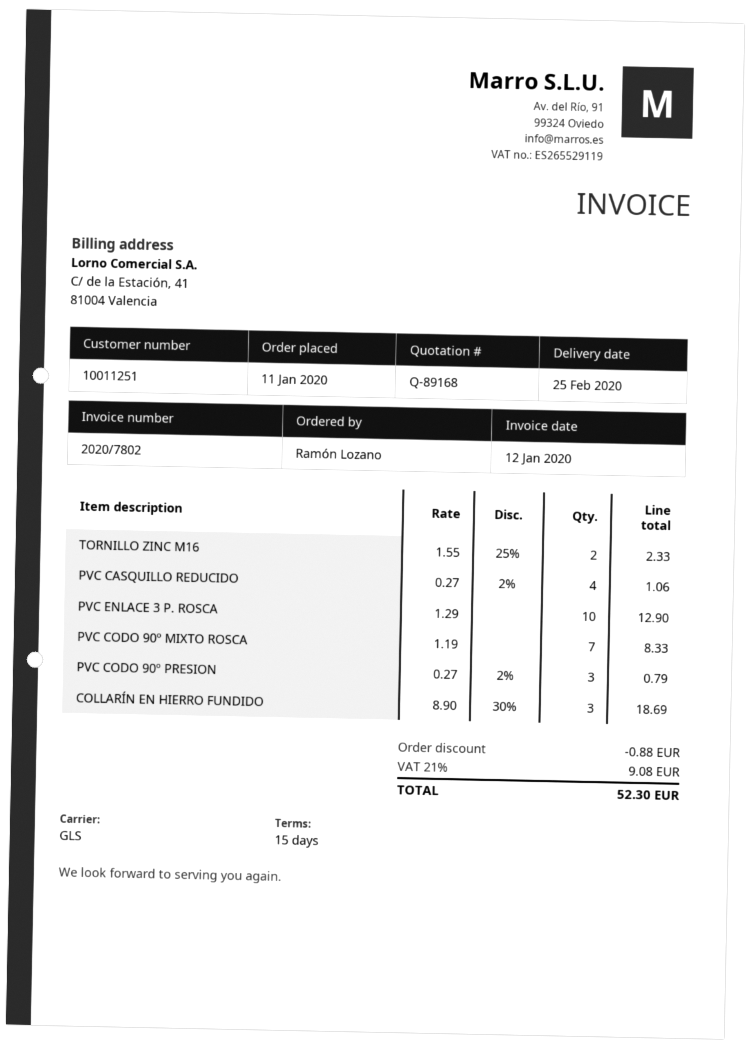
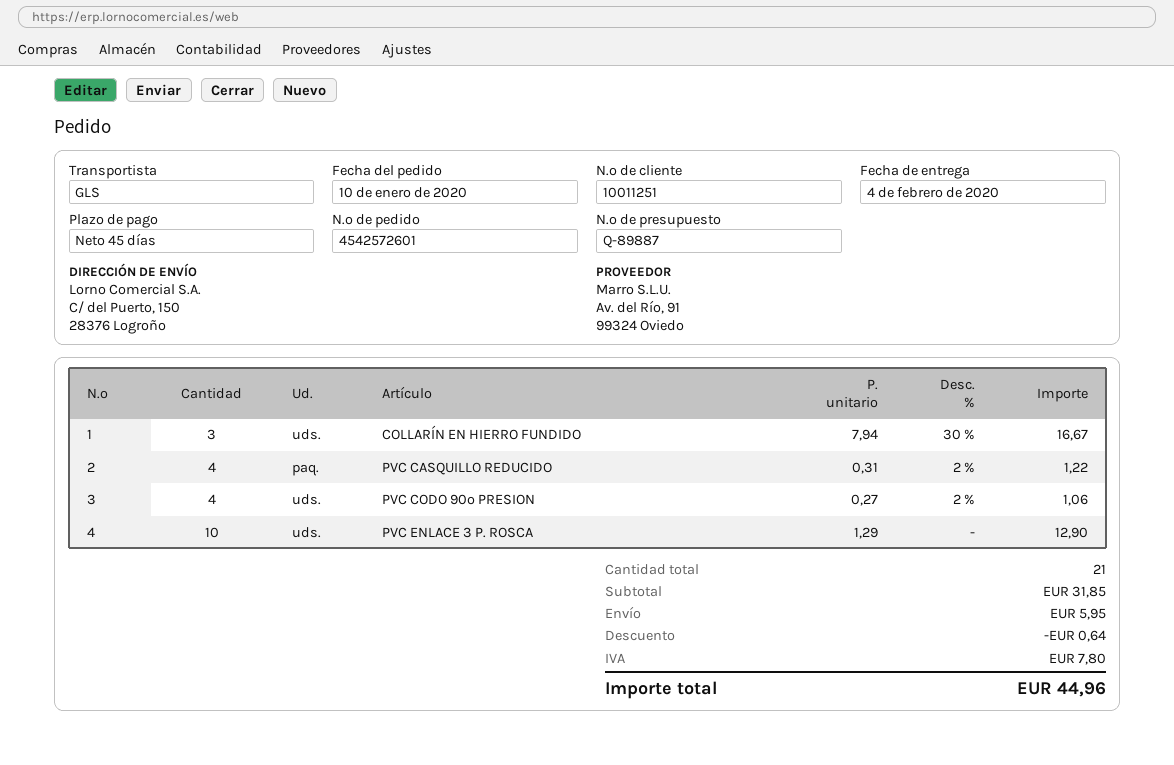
quote number: Q-89168 -> Q-89887
order date: 2020-01-11 -> 2020-01-10
delivery date: 2020-02-25 -> 2020-02-04
payment terms: 15 days -> 45 days
TORNILLO ZINC M16: 2 x 1.55 - 25% = 2.33 -> none
PVC CASQUILLO REDUCIDO: 4 x 0.27 - 2% = 1.06 -> 4 x 0.31 - 2% = 1.22
PVC CODO 90º MIXTO ROSCA: 7 x 1.19 = 8.33 -> none
PVC CODO 90º PRESION: 3 x 0.27 - 2% = 0.79 -> 4 x 0.27 - 2% = 1.06
COLLARÍN EN HIERRO FUNDIDO: 3 x 8.90 - 30% = 18.69 -> 3 x 7.94 - 30% = 16.67
discount: 0.88 -> 0.64
shipping: none -> 5.95
tax: 9.08 -> 7.80
total: 52.30 -> 44.96

